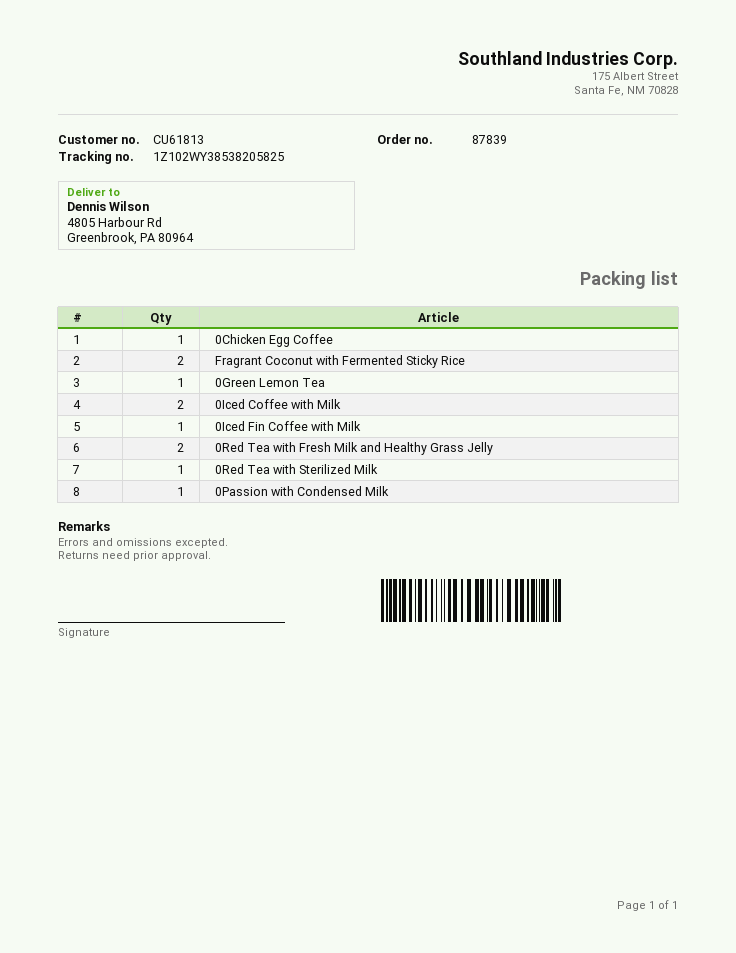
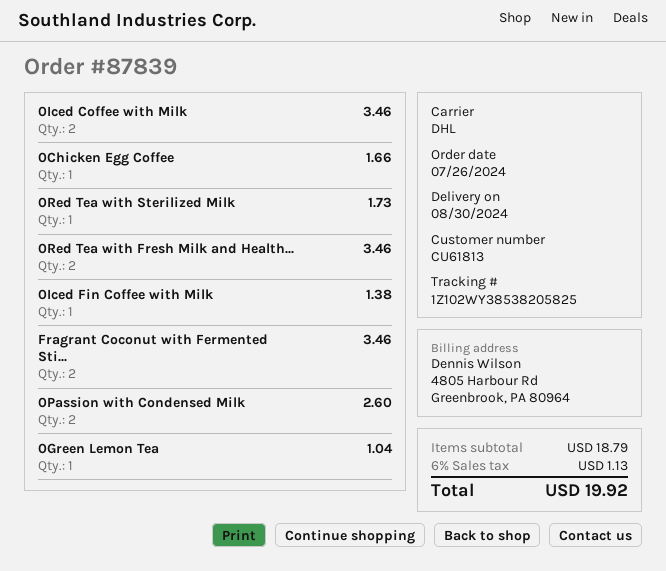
0Passion with Condensed Milk: 1 -> 2

